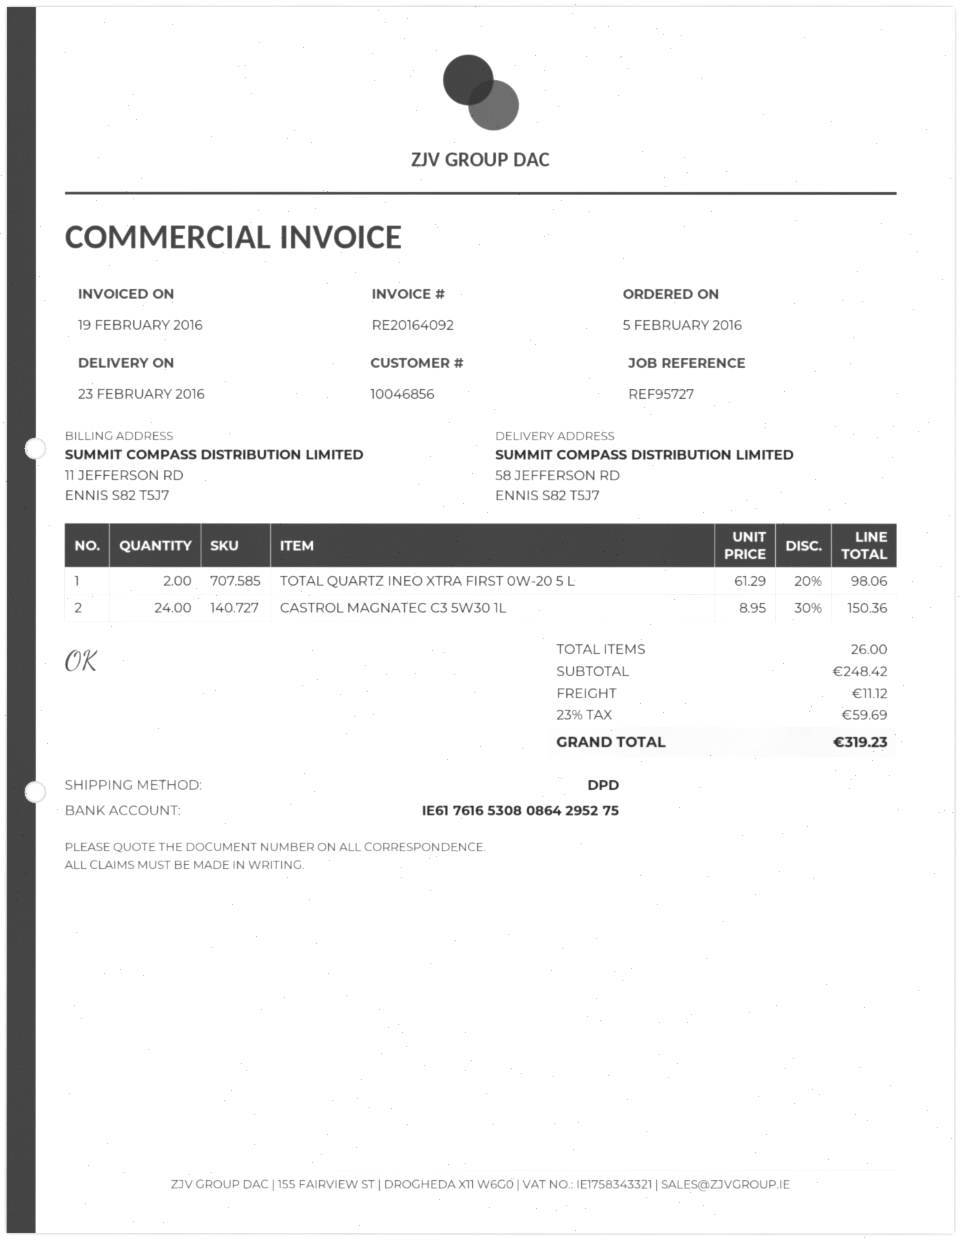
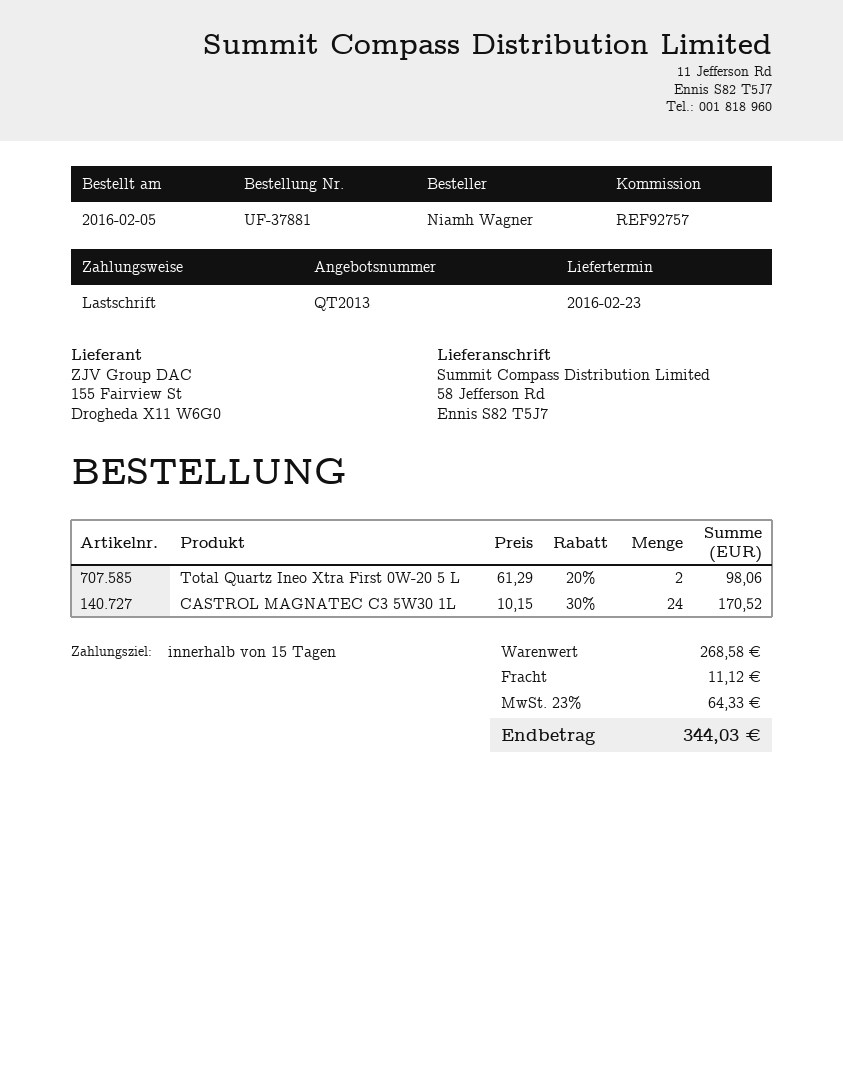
reference: REF95727 -> REF92757
CASTROL MAGNATEC C3 5W30 1L: 24 x 8.95 - 30% = 150.36 -> 24 x 10.15 - 30% = 170.52
subtotal: 248.42 -> 268.58
tax: 23% = 59.69 -> 23% = 64.33
total: 319.23 -> 344.03

